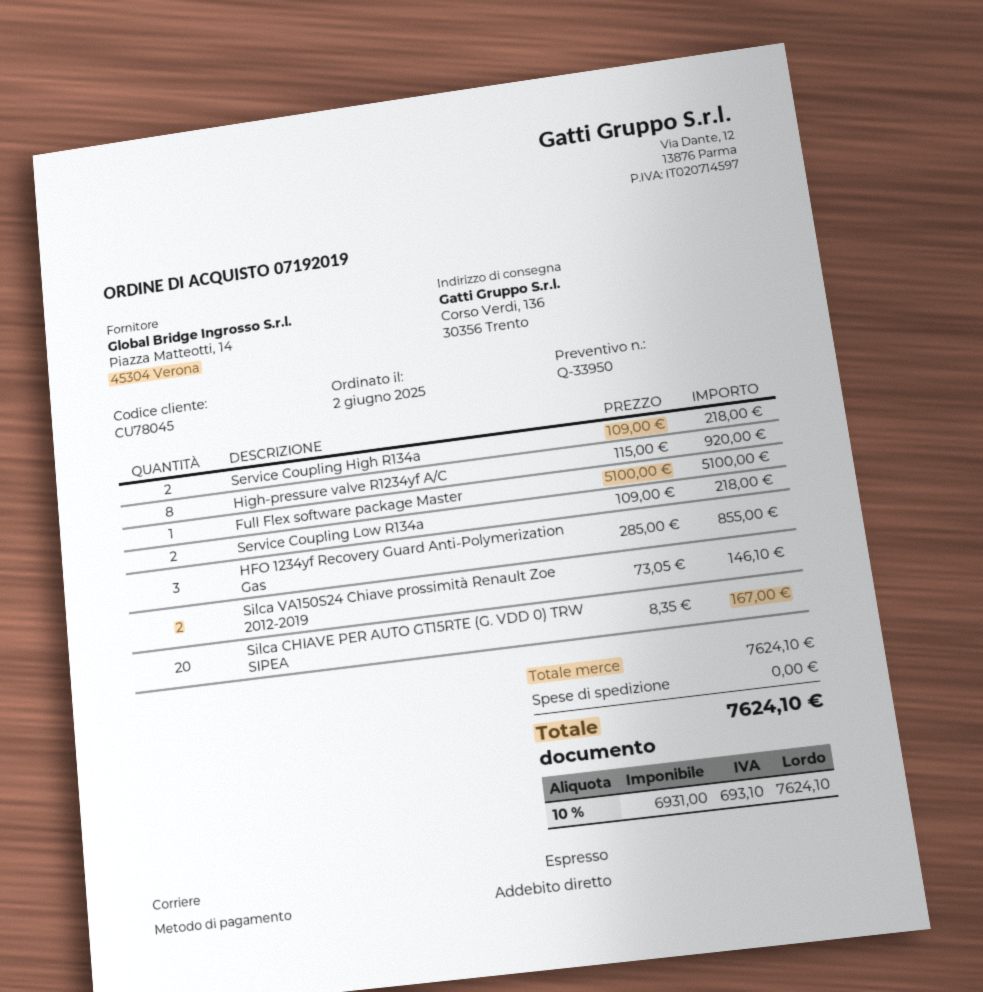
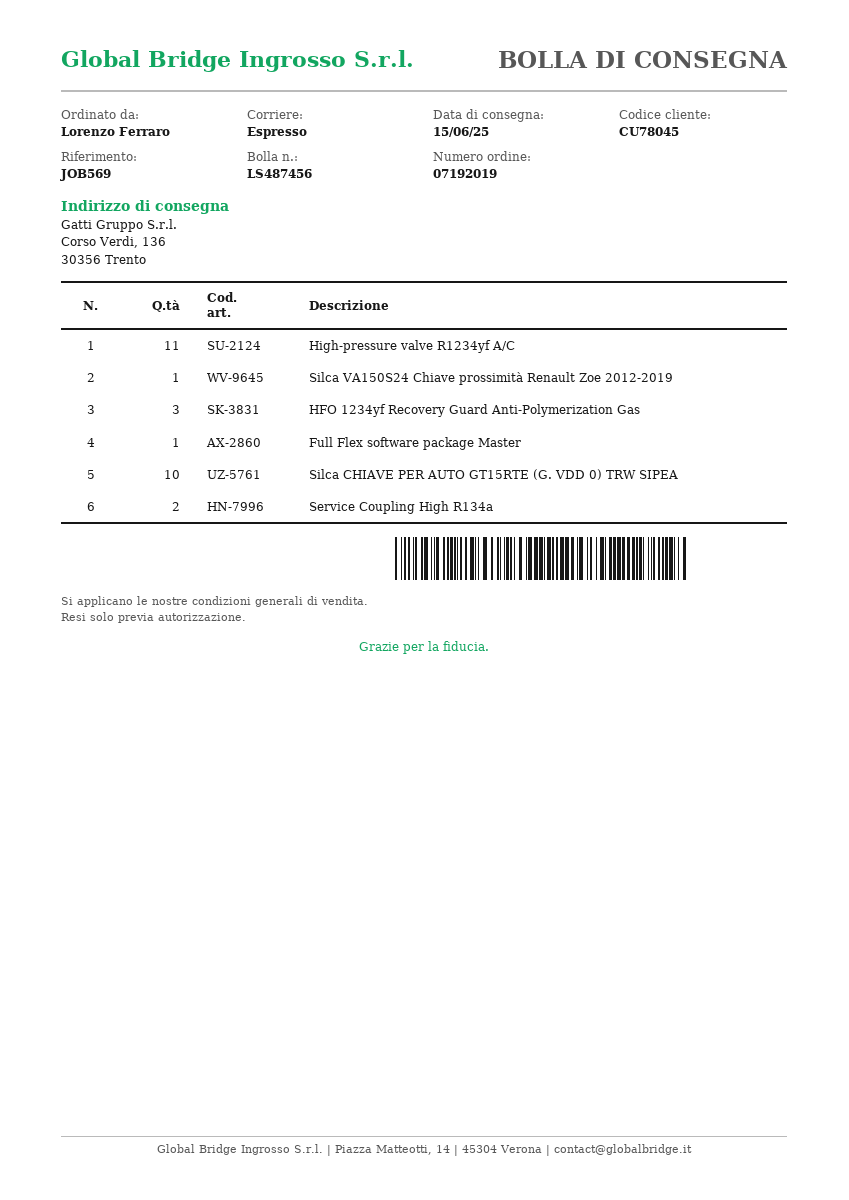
High-pressure valve R1234yf A/C: 8 -> 11
Service Coupling Low R134a: 2 -> none
Silca VA150S24 Chiave prossimità Renault Zoe 2012-2019: 2 -> 1
Silca CHIAVE PER AUTO GT15RTE (G. VDD 0) TRW SIPEA: 20 -> 10

